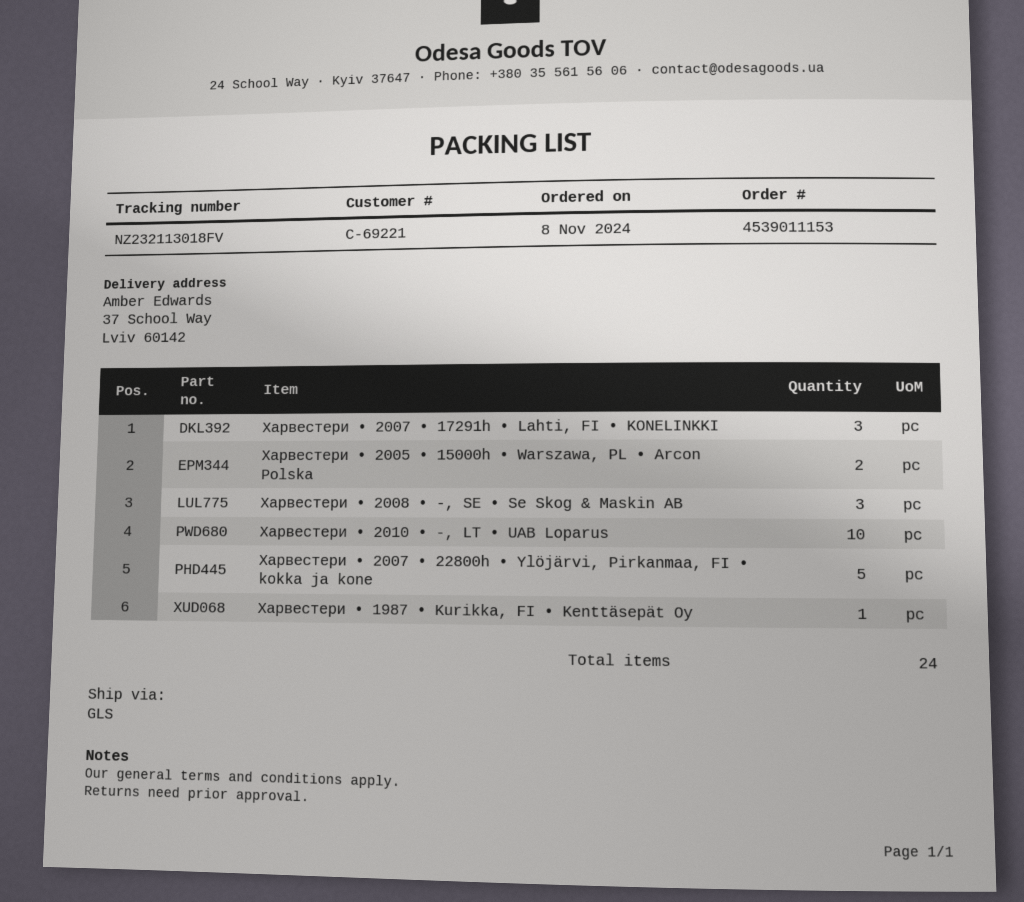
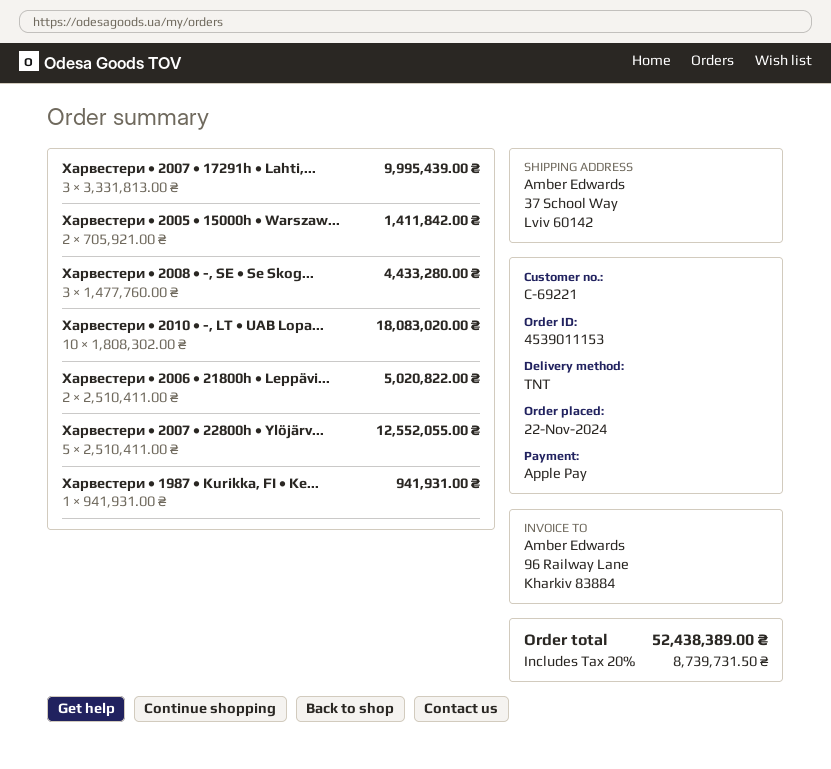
order date: 2024-11-08 -> 2024-11-22
shipping method: GLS -> TNT
Харвестери • 2006 • 21800h • Leppävi...: none -> 2

